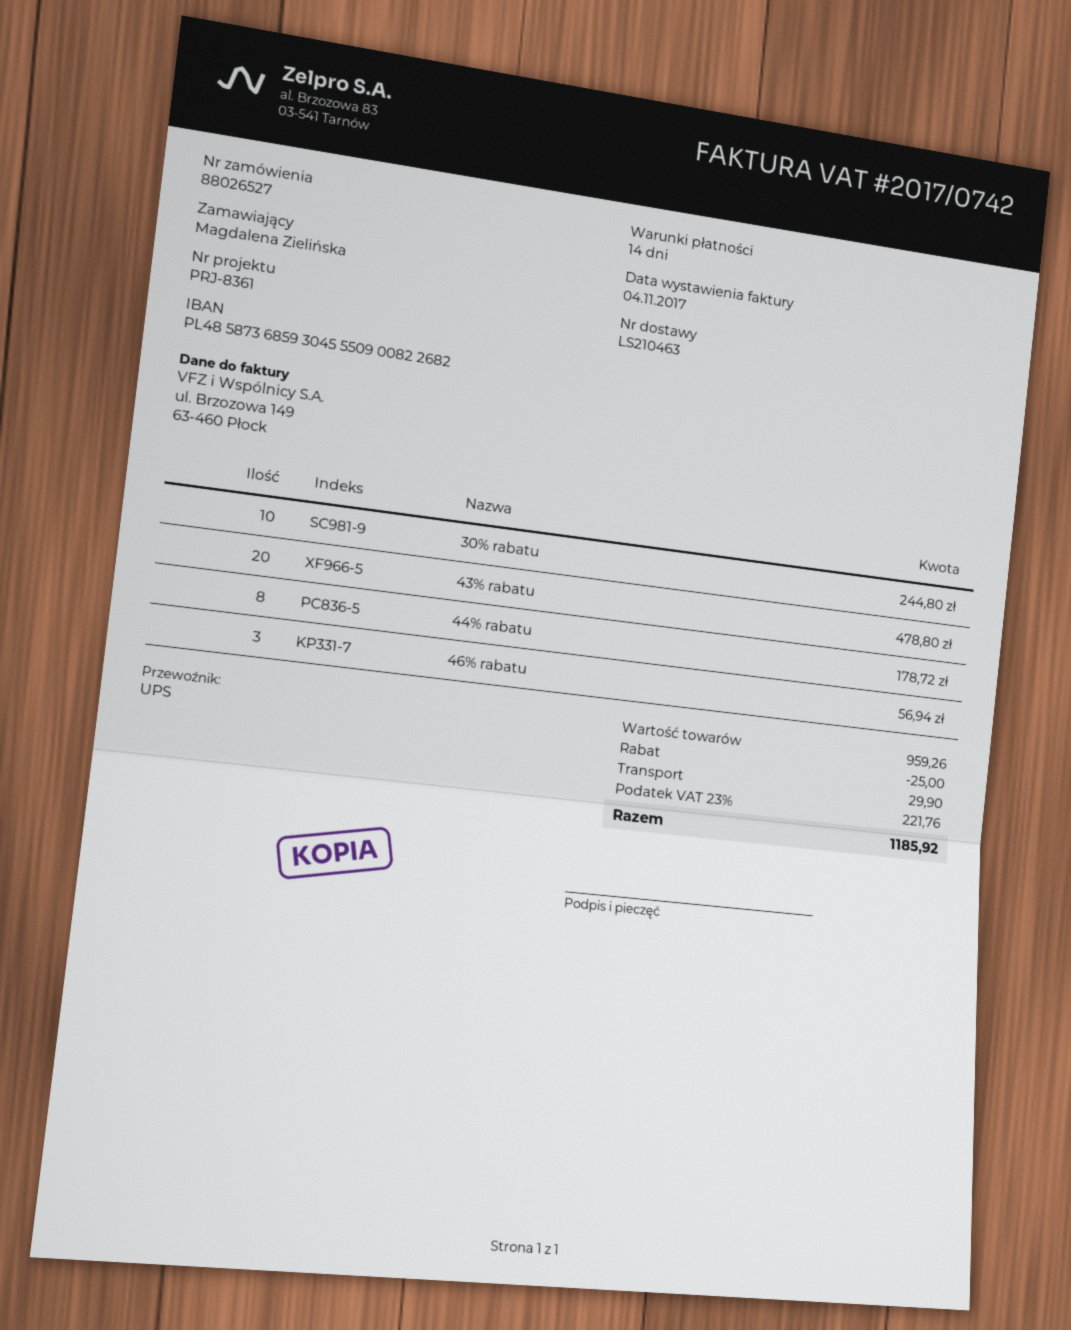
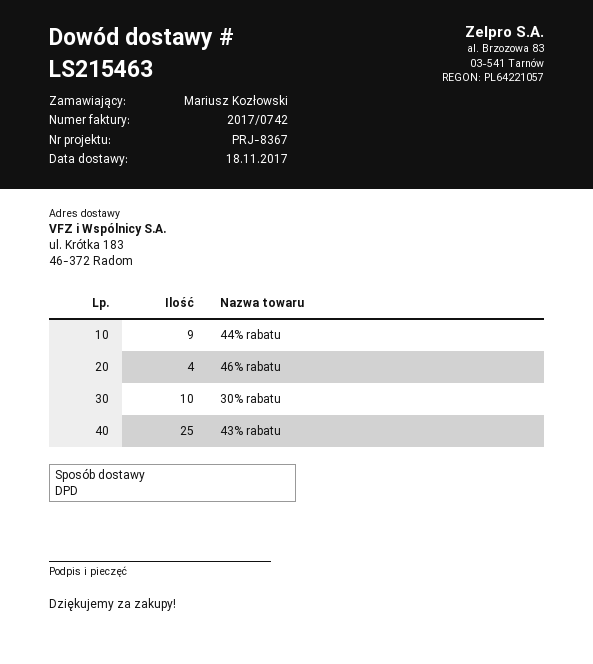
delivery note number: LS210463 -> LS215463
reference: PRJ-8361 -> PRJ-8367
ordered by: Magdalena Zielińska -> Mariusz Kozłowski
shipping method: UPS -> DPD
43% rabatu: 20 -> 25
44% rabatu: 8 -> 9
46% rabatu: 3 -> 4

